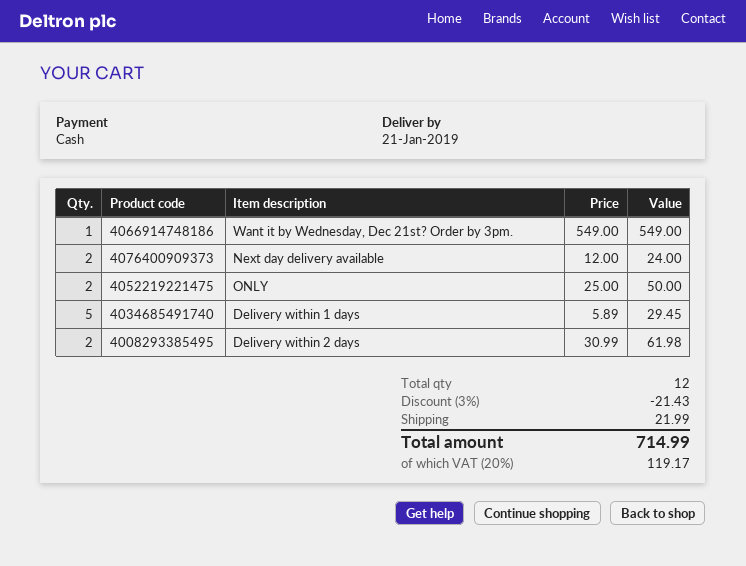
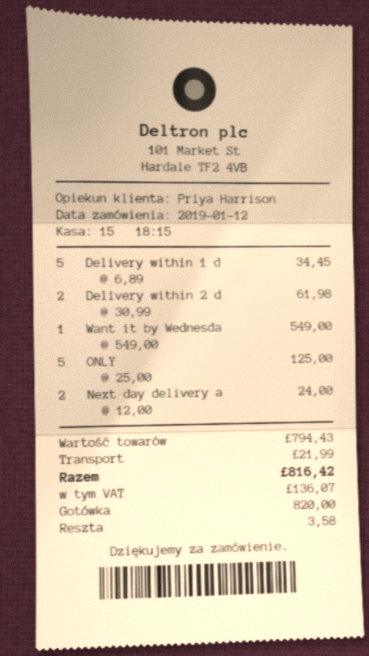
ONLY: 2 x 25.00 = 50.00 -> 5 x 25.00 = 125.00
Delivery within 1 days: 5 x 5.89 = 29.45 -> 5 x 6.89 = 34.45
discount: 3% = 21.43 -> none
tax: 119.17 -> 136.07
total: 714.99 -> 816.42

